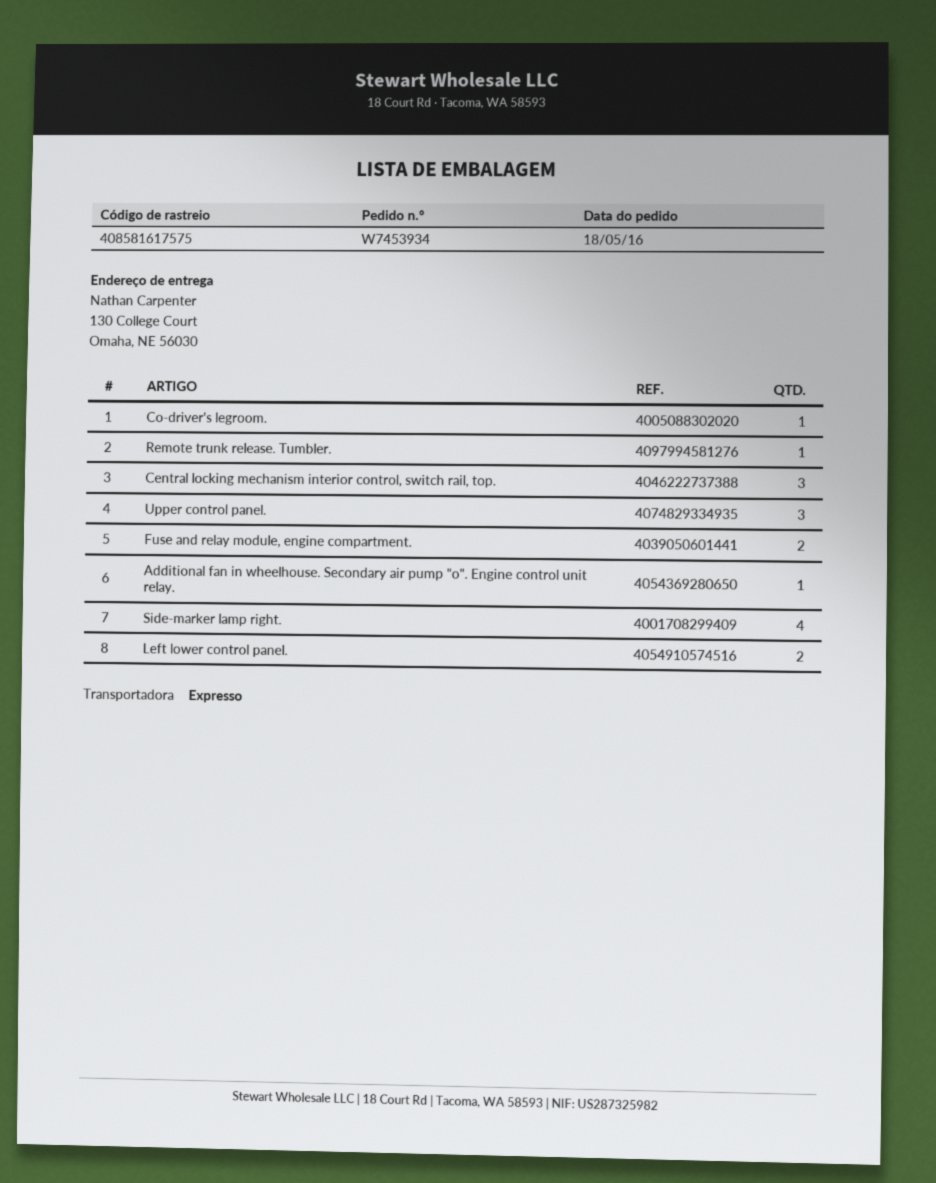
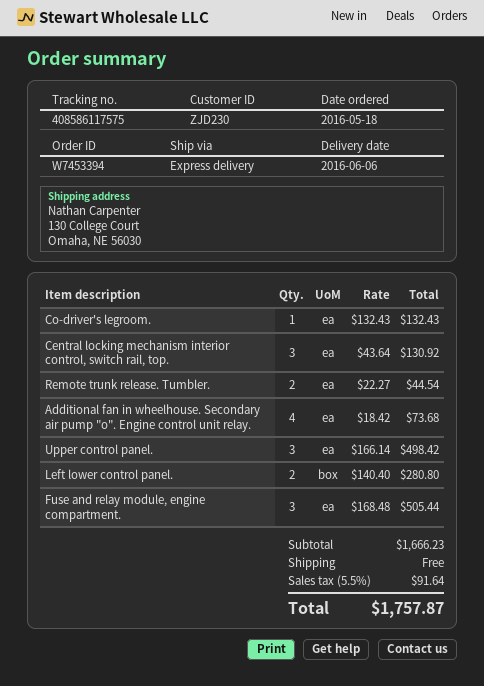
order number: W7453934 -> W7453394
tracking number: 408581617575 -> 408586117575
Remote trunk release. Tumbler.: 1 -> 2
Fuse and relay module, engine compartment.: 2 -> 3
Additional fan in wheelhouse. Secondary air pump "o". Engine control unit relay.: 1 -> 4
Side-marker lamp right.: 4 -> none

